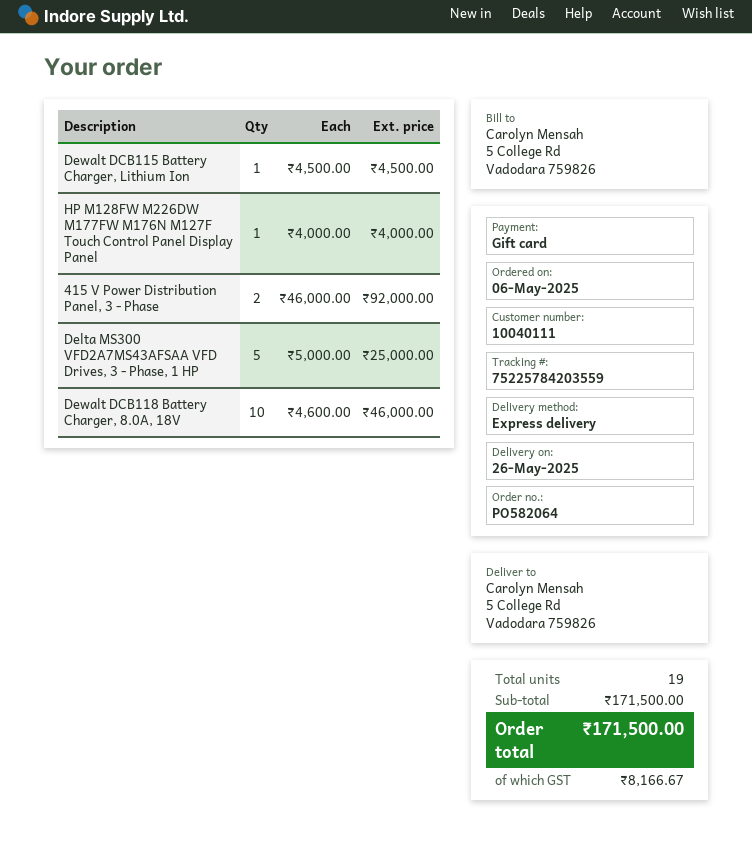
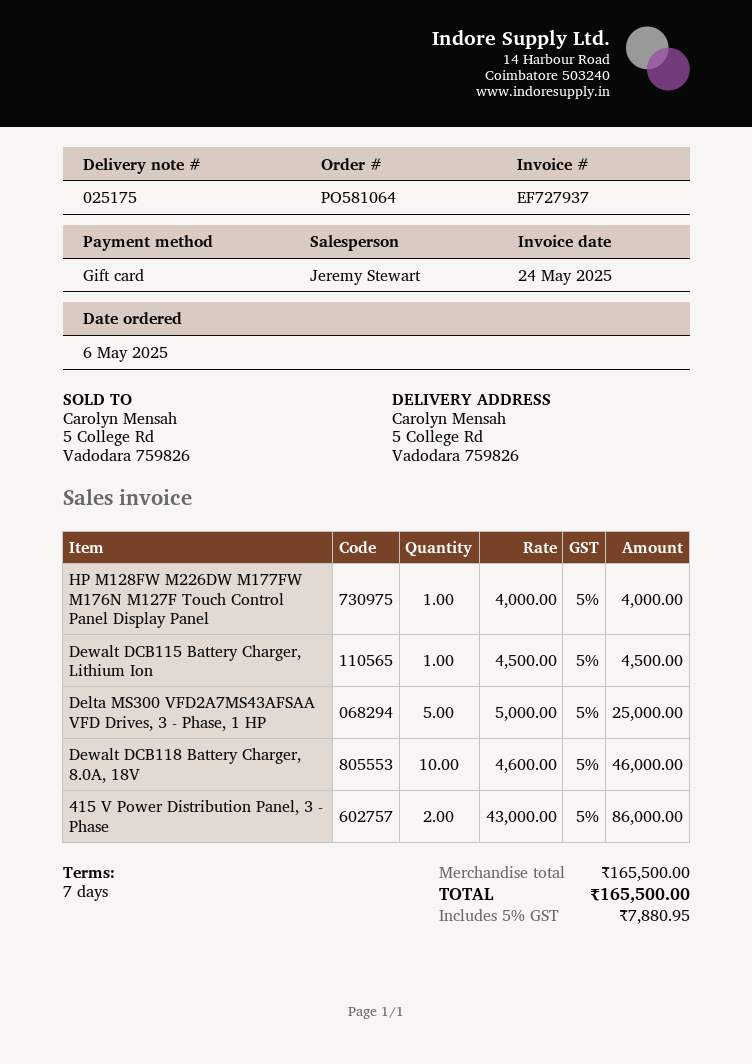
order number: PO582064 -> PO581064
415 V Power Distribution Panel, 3 - Phase: 2 x 46000.00 = 92000.00 -> 2 x 43000.00 = 86000.00
subtotal: 171500.00 -> 165500.00
tax: 8166.67 -> 7880.95
total: 171500.00 -> 165500.00

